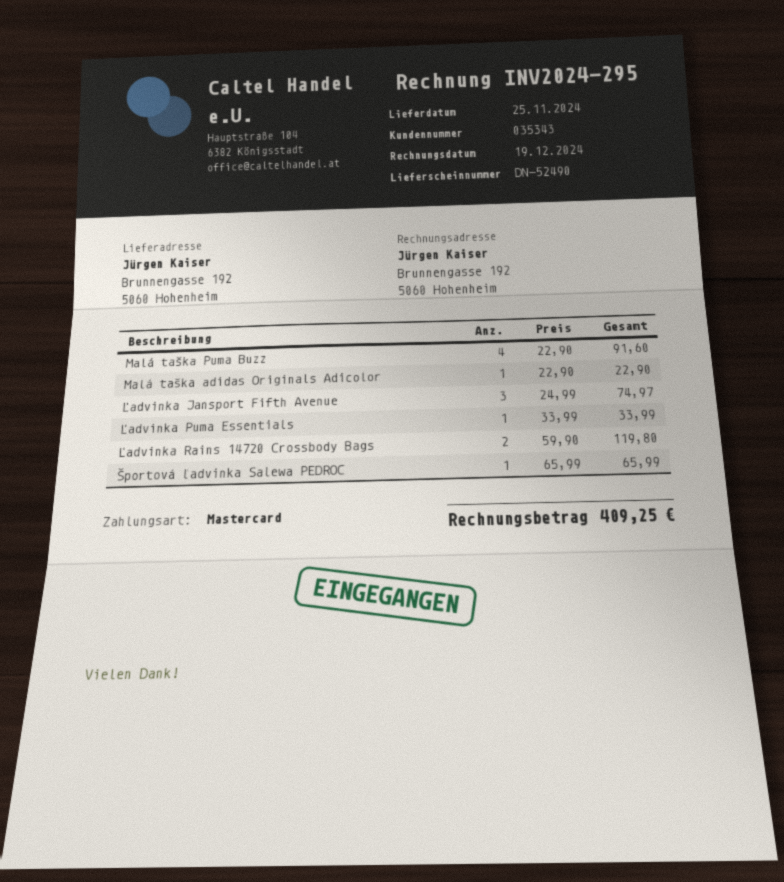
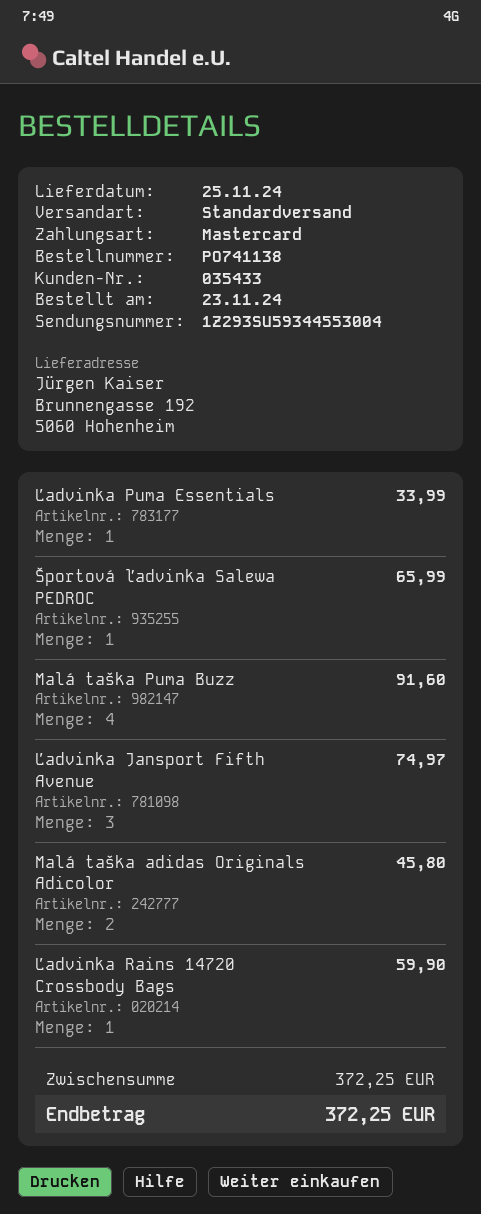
customer number: 035343 -> 035433
Malá taška adidas Originals Adicolor: 1 for 22.90 -> 2 for 45.80
Ľadvinka Rains 14720 Crossbody Bags: 2 for 119.80 -> 1 for 59.90
total: 409.25 -> 372.25

